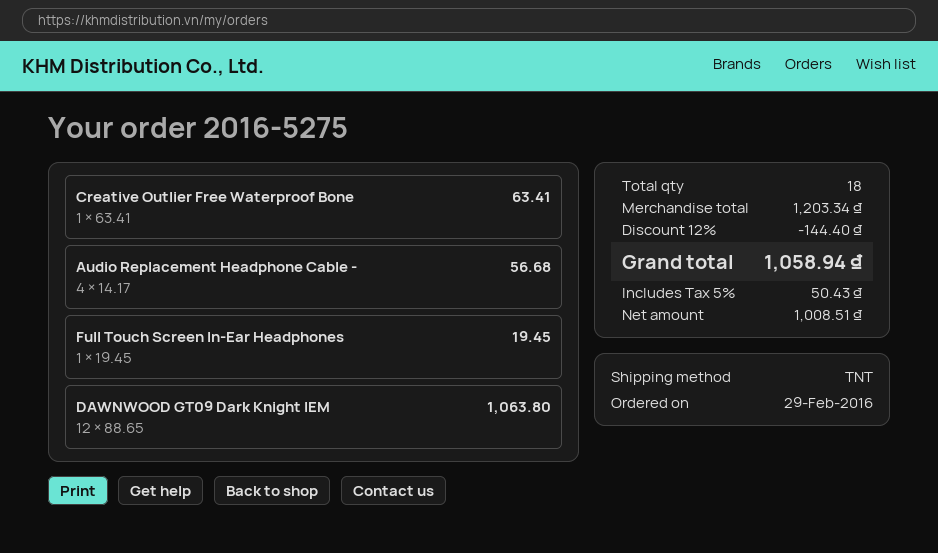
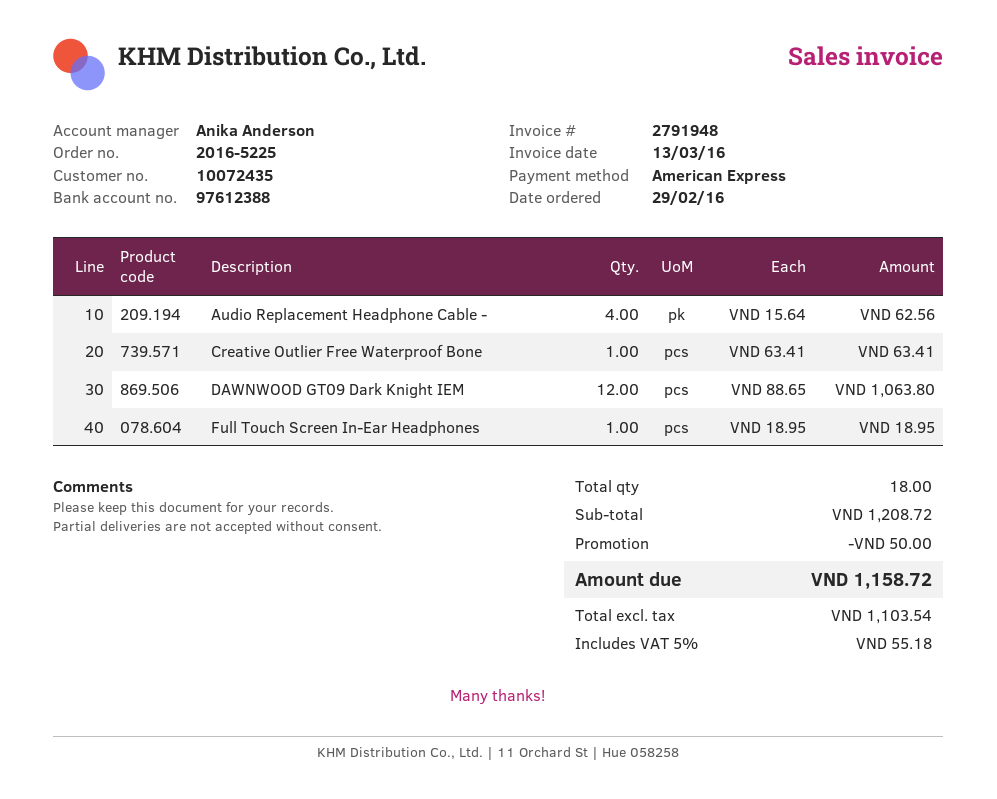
order number: 2016-5275 -> 2016-5225
Audio Replacement Headphone Cable -: 4 x 14.17 = 56.68 -> 4 x 15.64 = 62.56
Full Touch Screen In-Ear Headphones: 1 x 19.45 = 19.45 -> 1 x 18.95 = 18.95
subtotal: 1203.34 -> 1208.72
discount: 144.40 -> 50.00
net: 1008.51 -> 1103.54
tax: 5% = 50.43 -> 5% = 55.18
total: 1058.94 -> 1158.72

